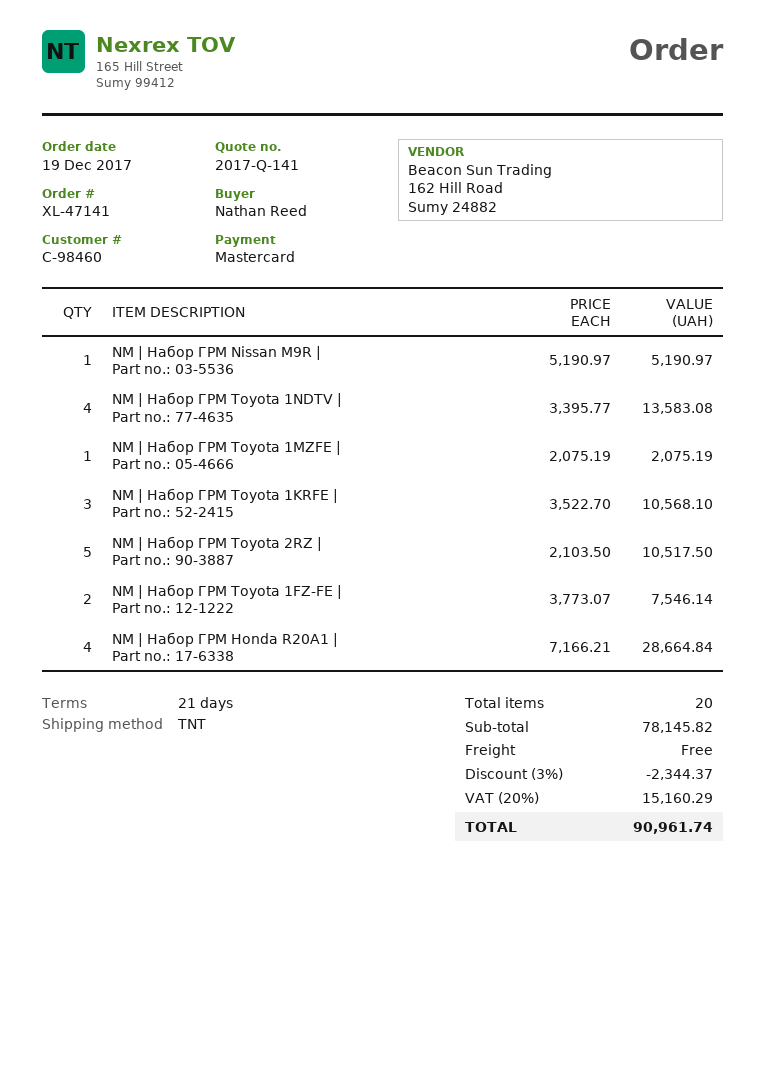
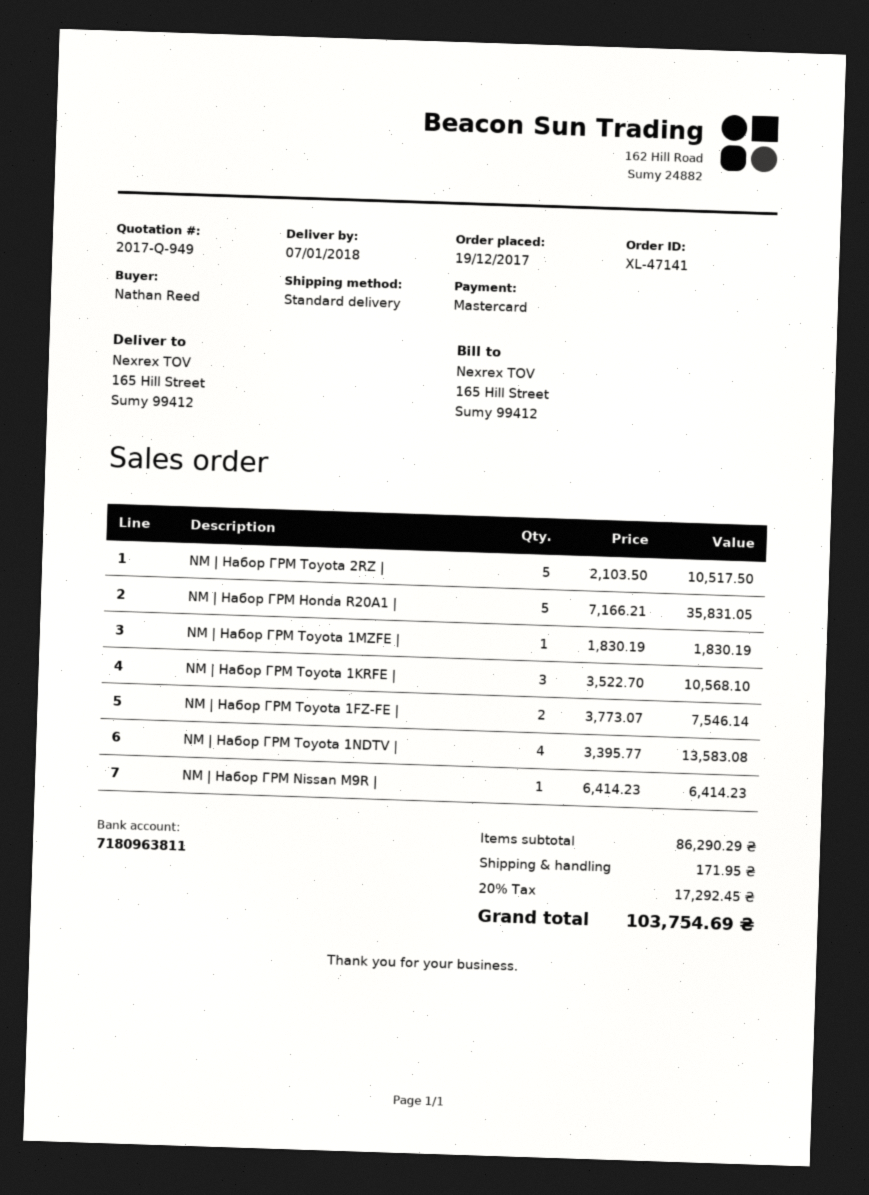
quote number: 2017-Q-141 -> 2017-Q-949
shipping method: TNT -> standard
NM | Набор ГРМ Nissan M9R |: 1 x 5190.97 = 5190.97 -> 1 x 6414.23 = 6414.23
NM | Набор ГРМ Toyota 1MZFE |: 1 x 2075.19 = 2075.19 -> 1 x 1830.19 = 1830.19
NM | Набор ГРМ Honda R20A1 |: 4 x 7166.21 = 28664.84 -> 5 x 7166.21 = 35831.05
subtotal: 78145.82 -> 86290.29
discount: 3% = 2344.37 -> none
shipping: 0.00 -> 171.95
tax: 20% = 15160.29 -> 20% = 17292.45
total: 90961.74 -> 103754.69

